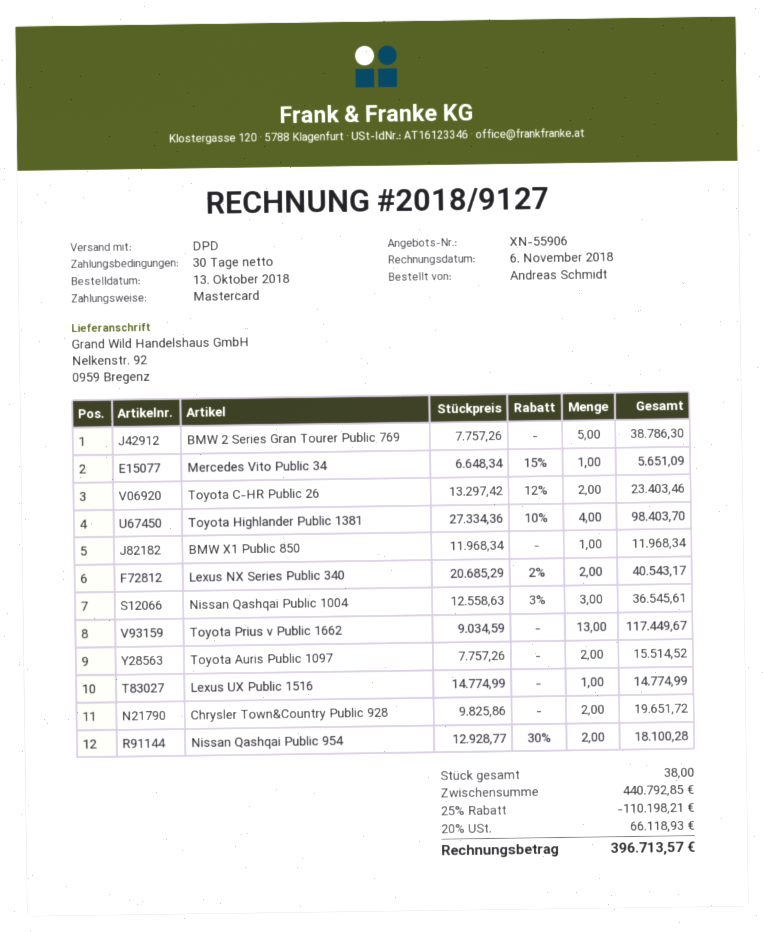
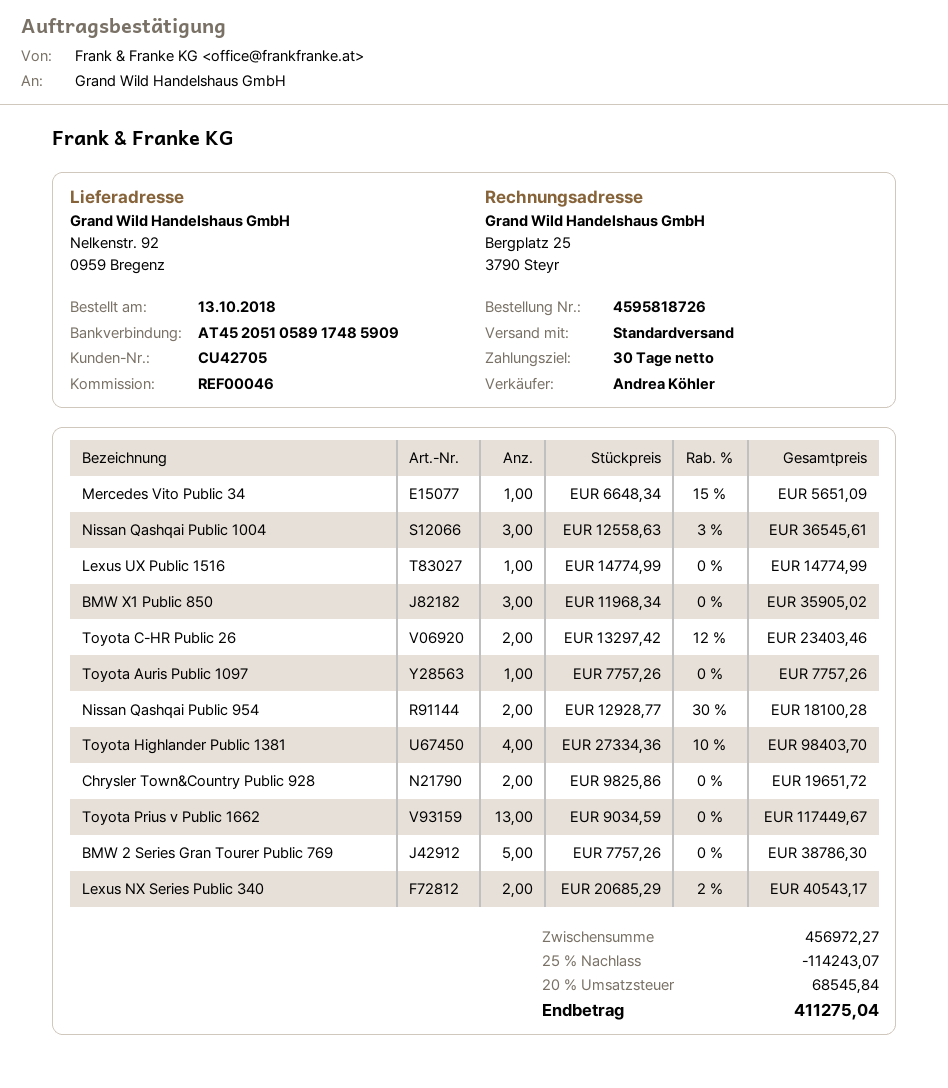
shipping method: DPD -> standard
BMW X1 Public 850: 1 x 11968.34 = 11968.34 -> 3 x 11968.34 = 35905.02
Toyota Auris Public 1097: 2 x 7757.26 = 15514.52 -> 1 x 7757.26 = 7757.26
subtotal: 440792.85 -> 456972.27
discount: 25% = 110198.21 -> 25% = 114243.07
tax: 20% = 66118.93 -> 20% = 68545.84
total: 396713.57 -> 411275.04

